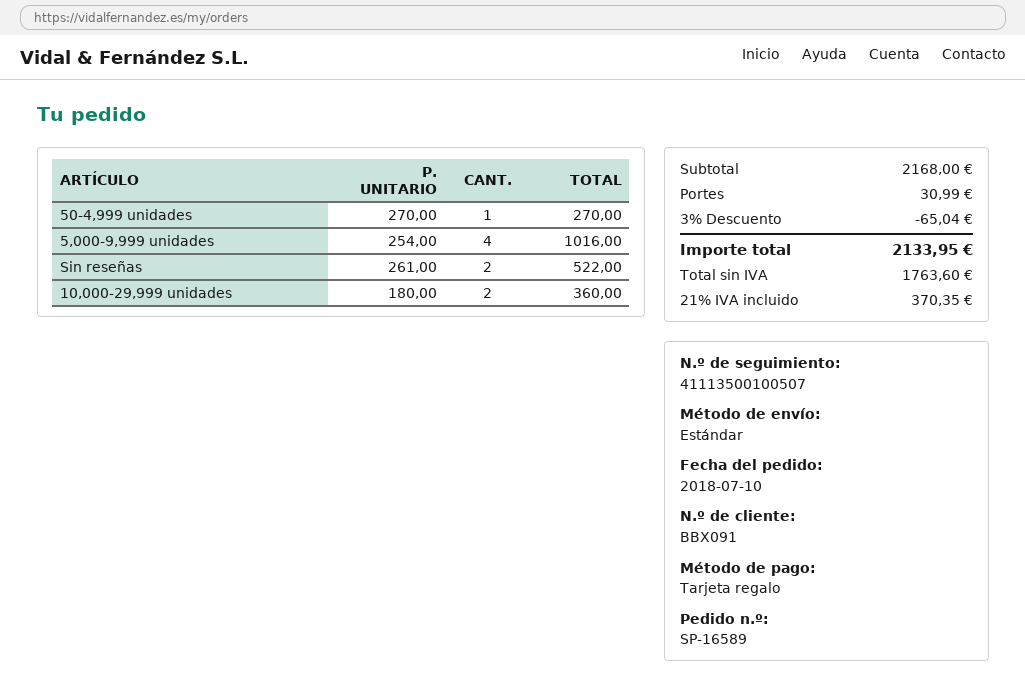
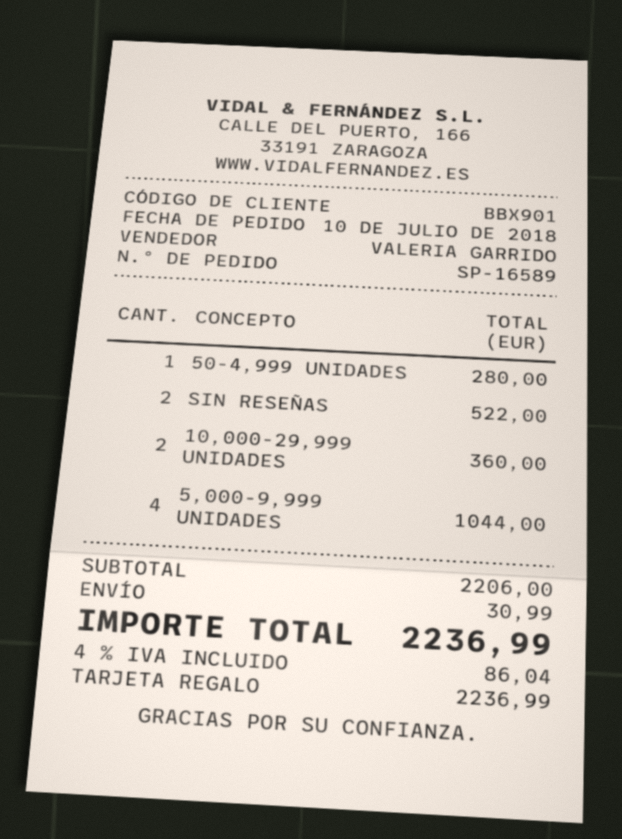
customer number: BBX091 -> BBX901
50-4,999 unidades: 1 for 270.00 -> 1 for 280.00
5,000-9,999 unidades: 4 for 1016.00 -> 4 for 1044.00
subtotal: 2168.00 -> 2206.00
discount: 3% = 65.04 -> none
tax: 21% = 370.35 -> 4% = 86.04
total: 2133.95 -> 2236.99

